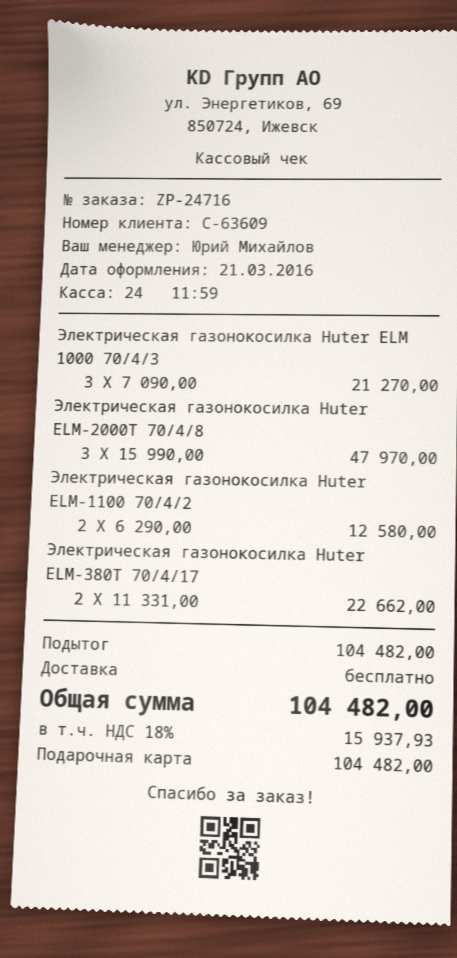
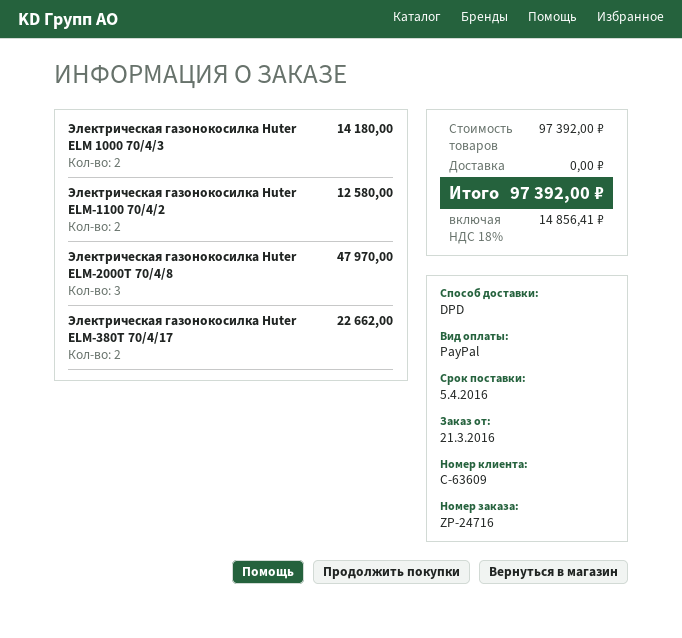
payment method: gift card -> PayPal
Электрическая газонокосилка Huter ELM 1000 70/4/3: 3 for 21270.00 -> 2 for 14180.00
subtotal: 104482.00 -> 97392.00
tax: 18% = 15937.93 -> 18% = 14856.41
total: 104482.00 -> 97392.00

